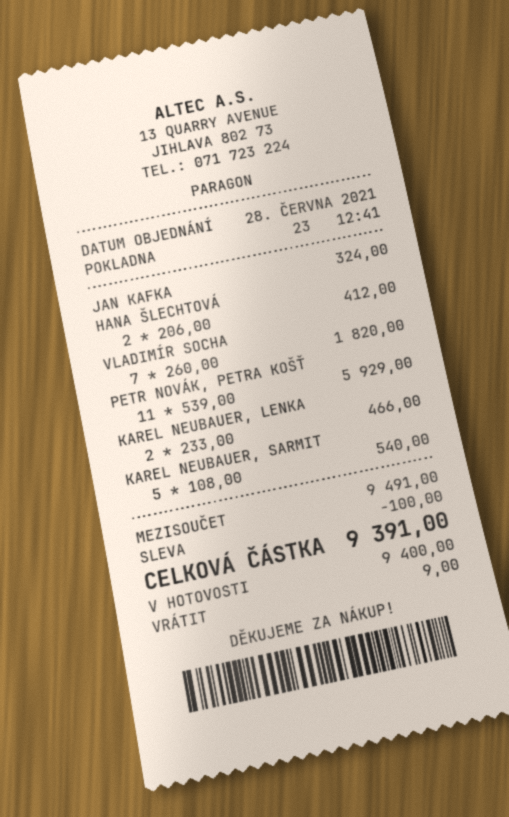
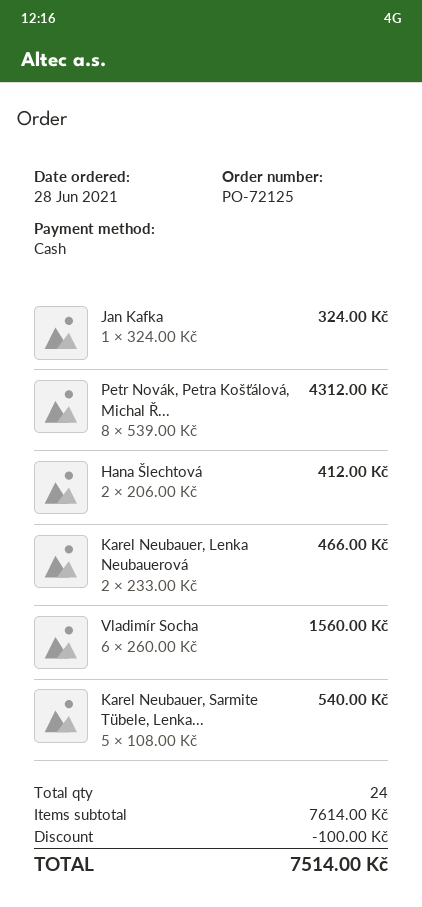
VLADIMÍR SOCHA: 7 x 260.00 = 1820.00 -> 6 x 260.00 = 1560.00
PETR NOVÁK, PETRA KOŠŤ: 11 x 539.00 = 5929.00 -> 8 x 539.00 = 4312.00
subtotal: 9491.00 -> 7614.00
total: 9391.00 -> 7514.00

